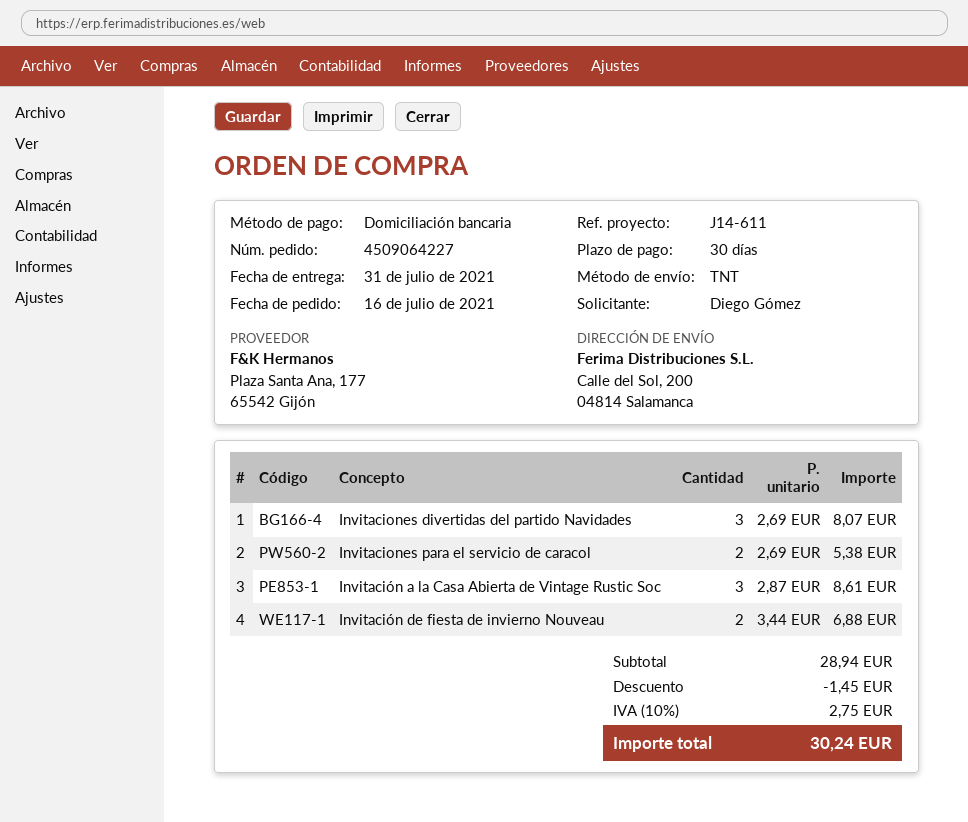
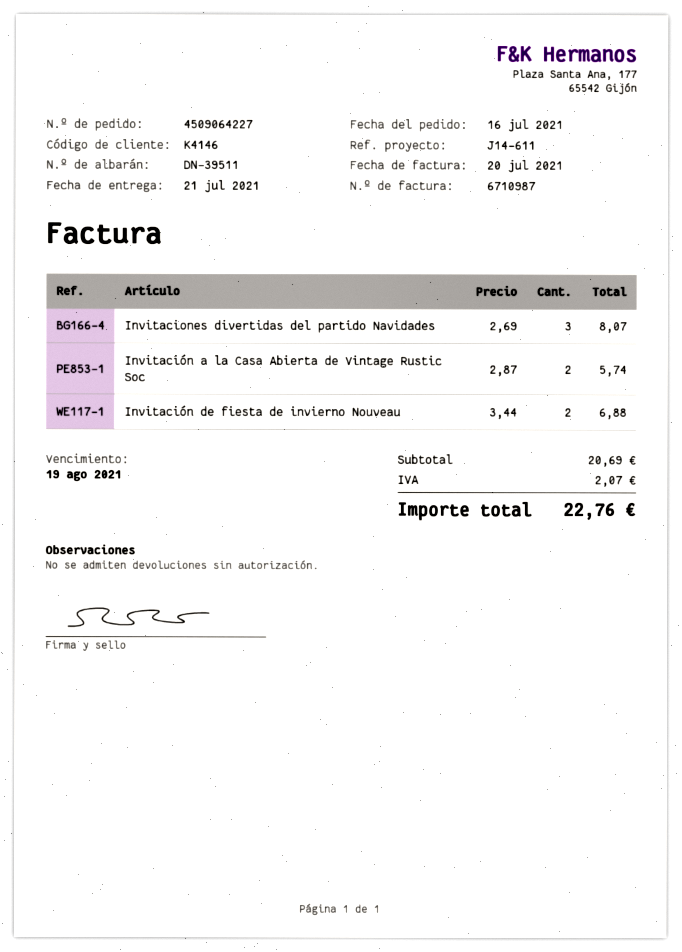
delivery date: 2021-07-31 -> 2021-07-21
Invitaciones para el servicio de caracol: 2 x 2.69 = 5.38 -> none
Invitación a la Casa Abierta de Vintage Rustic Soc: 3 x 2.87 = 8.61 -> 2 x 2.87 = 5.74
subtotal: 28.94 -> 20.69
discount: 1.45 -> none
tax: 2.75 -> 2.07
total: 30.24 -> 22.76

